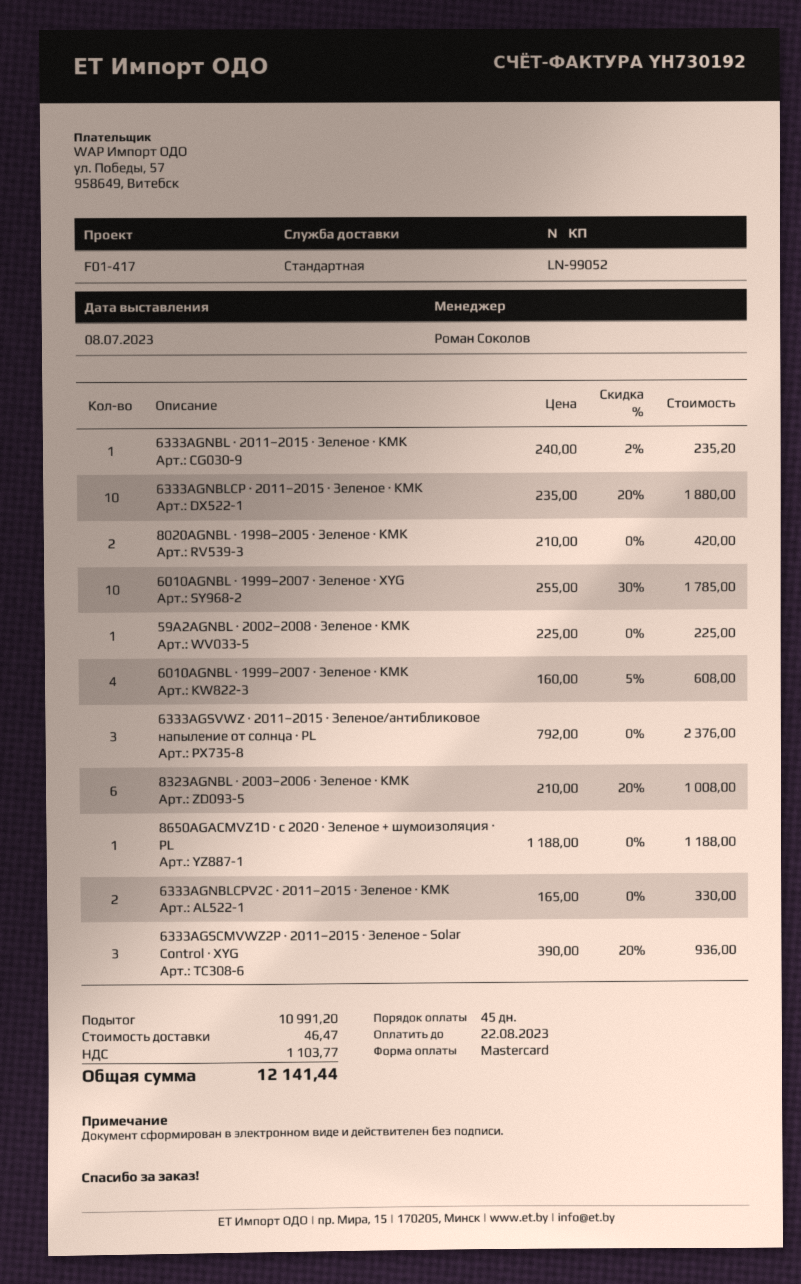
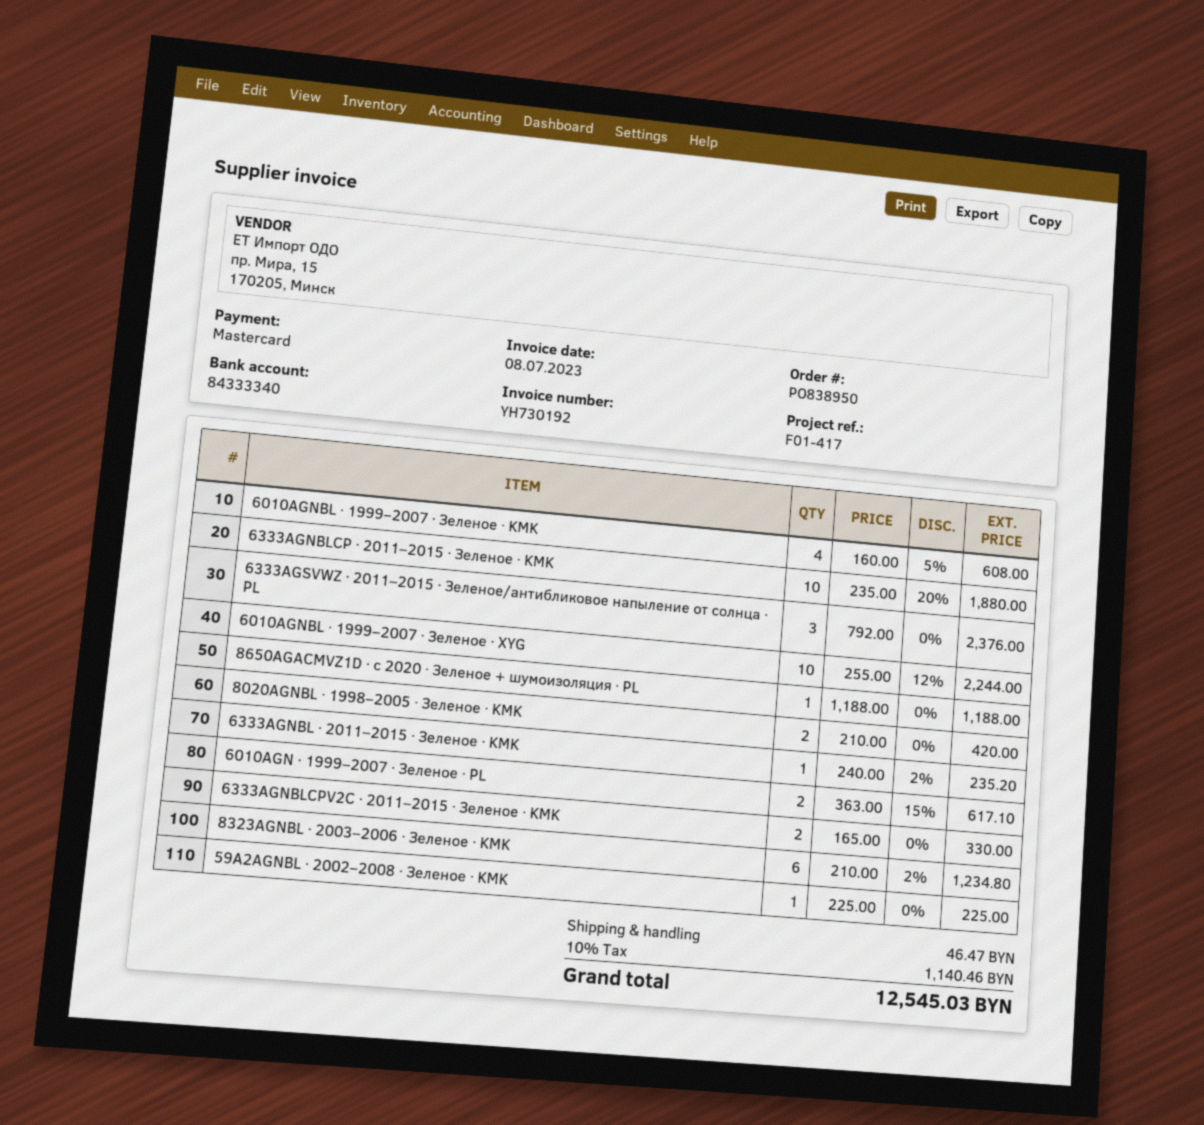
6010AGNBL · 1999–2007 · Зеленое · XYG: 10 x 255.00 - 30% = 1785.00 -> 10 x 255.00 - 12% = 2244.00
8323AGNBL · 2003–2006 · Зеленое · KMK: 6 x 210.00 - 20% = 1008.00 -> 6 x 210.00 - 2% = 1234.80
6333AGSCMVWZ2P · 2011–2015 · Зеленое - Solar Control · XYG: 3 x 390.00 - 20% = 936.00 -> none
6010AGN · 1999–2007 · Зеленое · PL: none -> 2 x 363.00 - 15% = 617.10
tax: 1103.77 -> 1140.46
total: 12141.44 -> 12545.03

